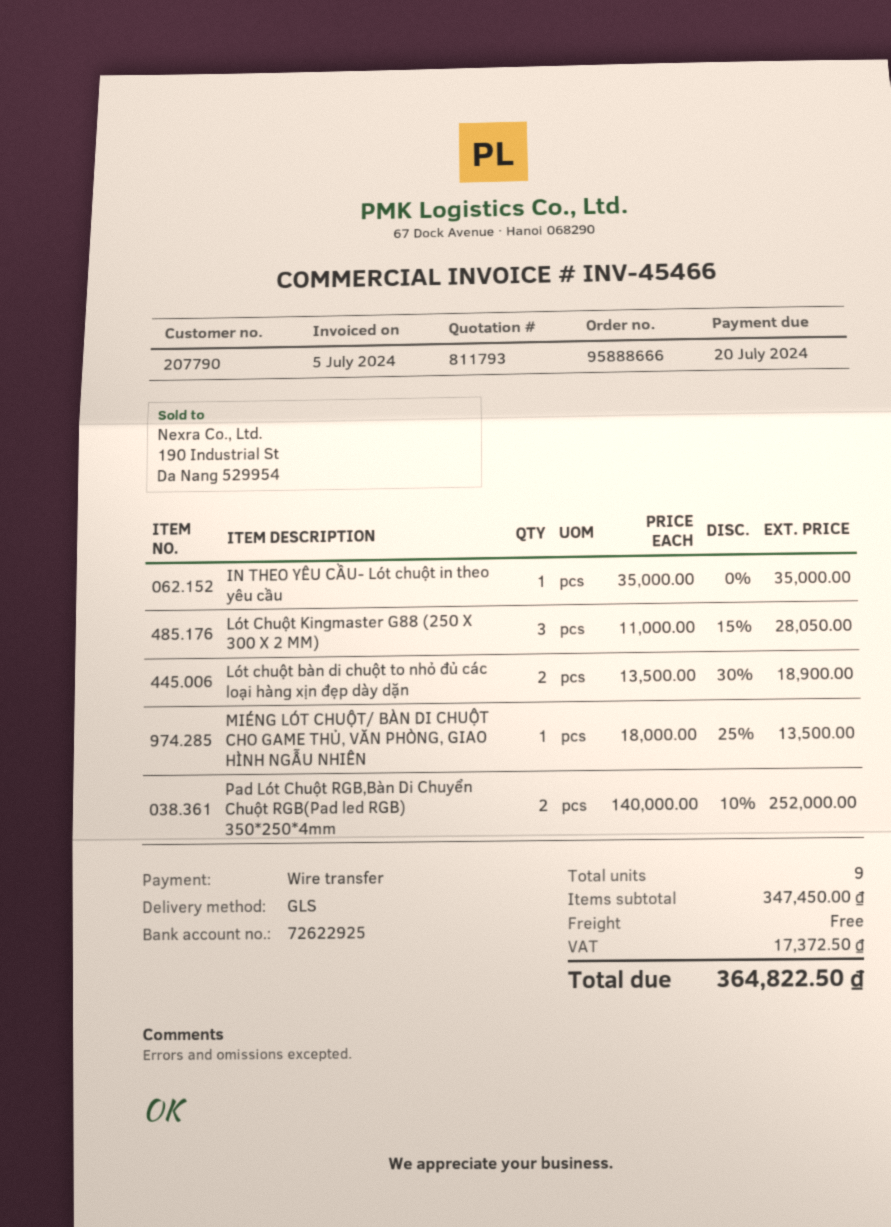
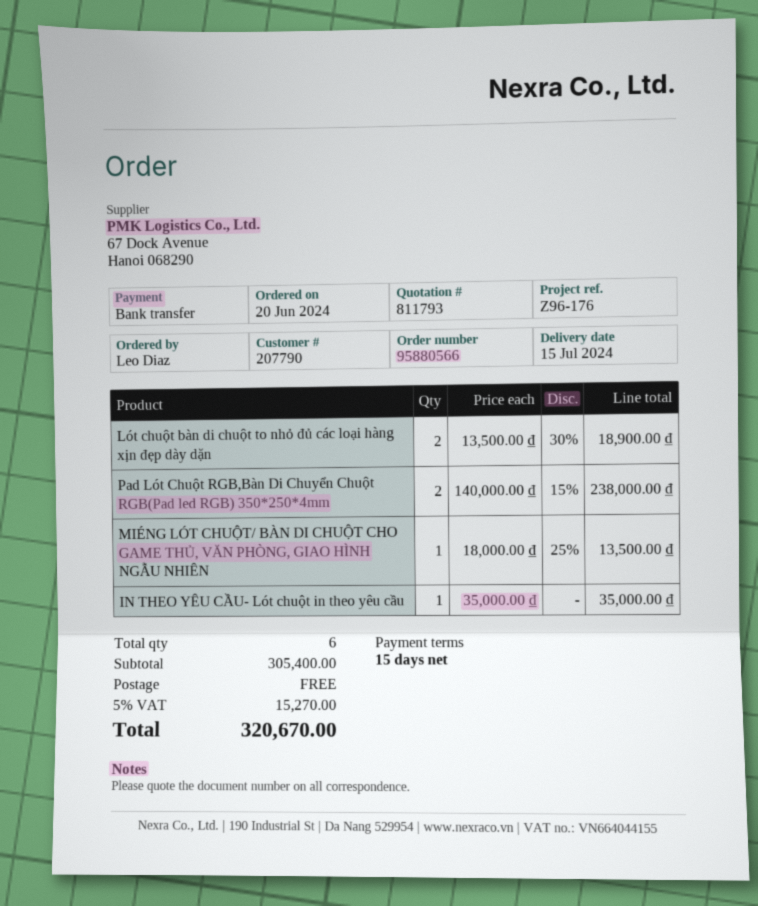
order number: 95888666 -> 95880566
Lót Chuột Kingmaster G88 (250 X 300 X 2 MM): 3 x 11000.00 - 15% = 28050.00 -> none
Pad Lót Chuột RGB,Bàn Di Chuyển Chuột RGB(Pad led RGB) 350*250*4mm: 2 x 140000.00 - 10% = 252000.00 -> 2 x 140000.00 - 15% = 238000.00
total quantity: 9 -> 6
subtotal: 347450.00 -> 305400.00
tax: 17372.50 -> 15270.00
total: 364822.50 -> 320670.00

